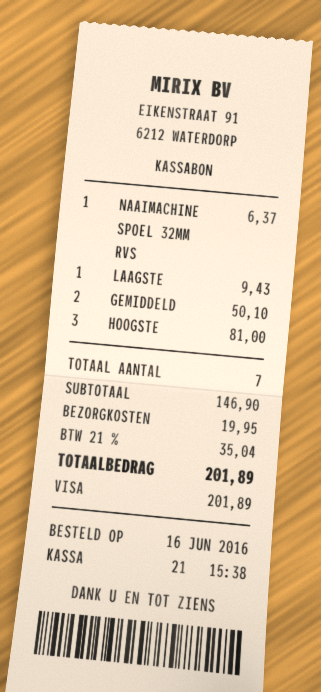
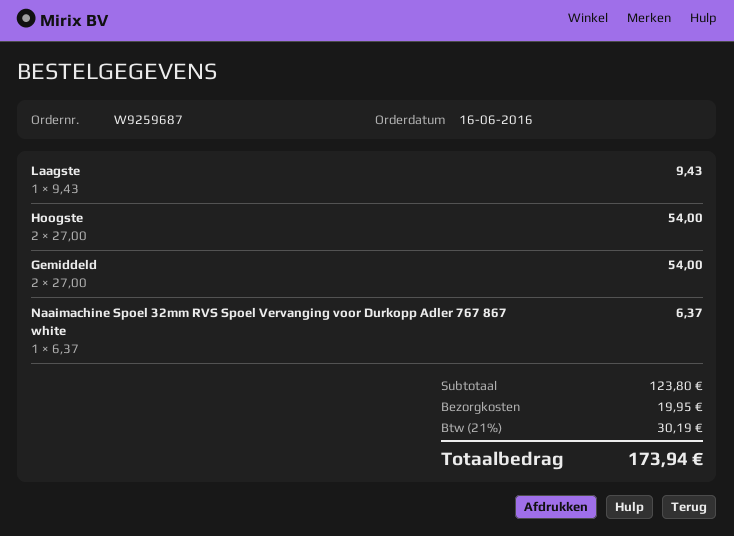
GEMIDDELD: 2 for 50.10 -> 2 for 54.00
HOOGSTE: 3 for 81.00 -> 2 for 54.00
subtotal: 146.90 -> 123.80
tax: 21% = 35.04 -> 21% = 30.19
total: 201.89 -> 173.94

